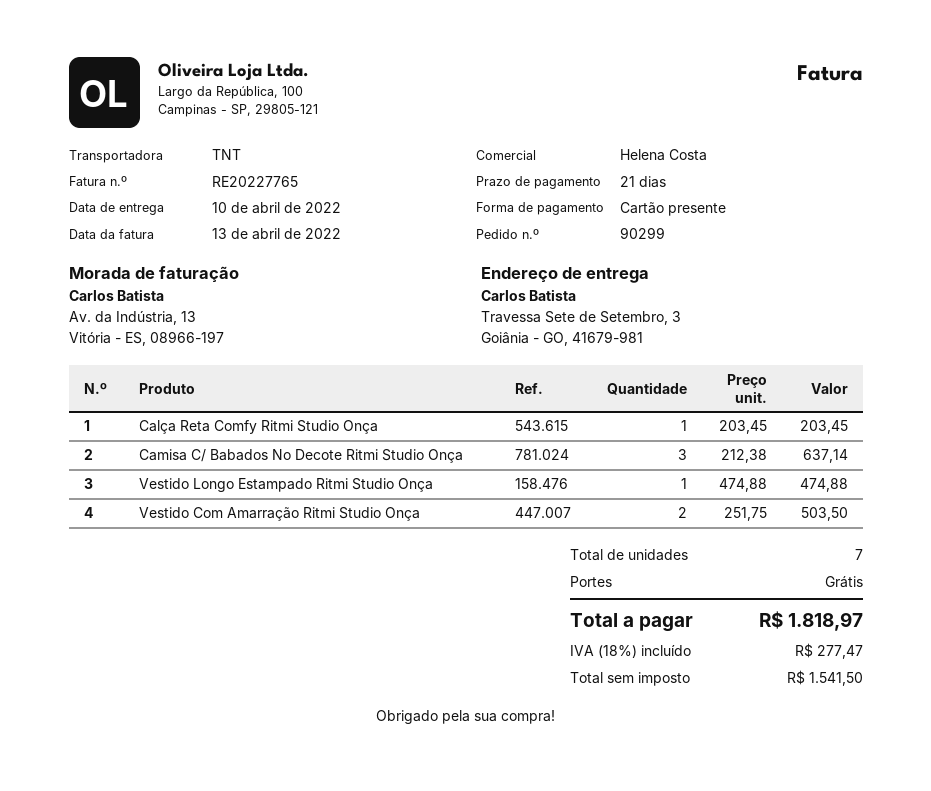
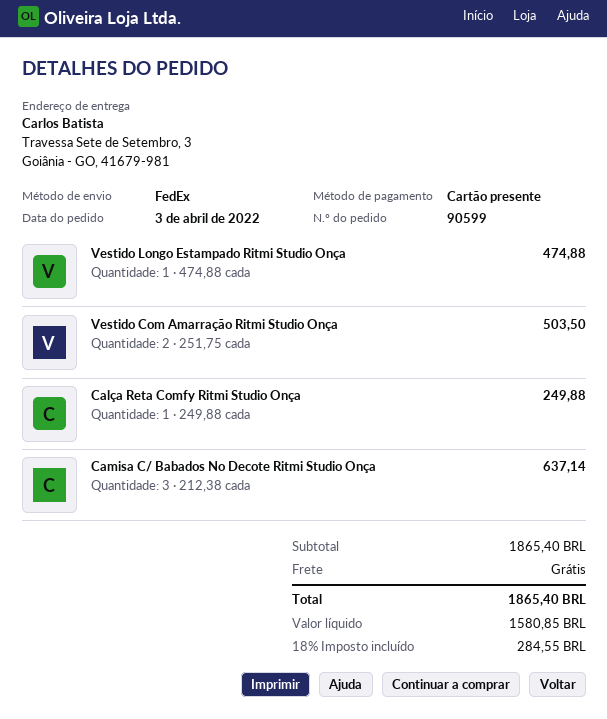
order number: 90299 -> 90599
shipping method: TNT -> FedEx
Calça Reta Comfy Ritmi Studio Onça: 1 x 203.45 = 203.45 -> 1 x 249.88 = 249.88
net: 1541.50 -> 1580.85
tax: 18% = 277.47 -> 18% = 284.55
total: 1818.97 -> 1865.40

